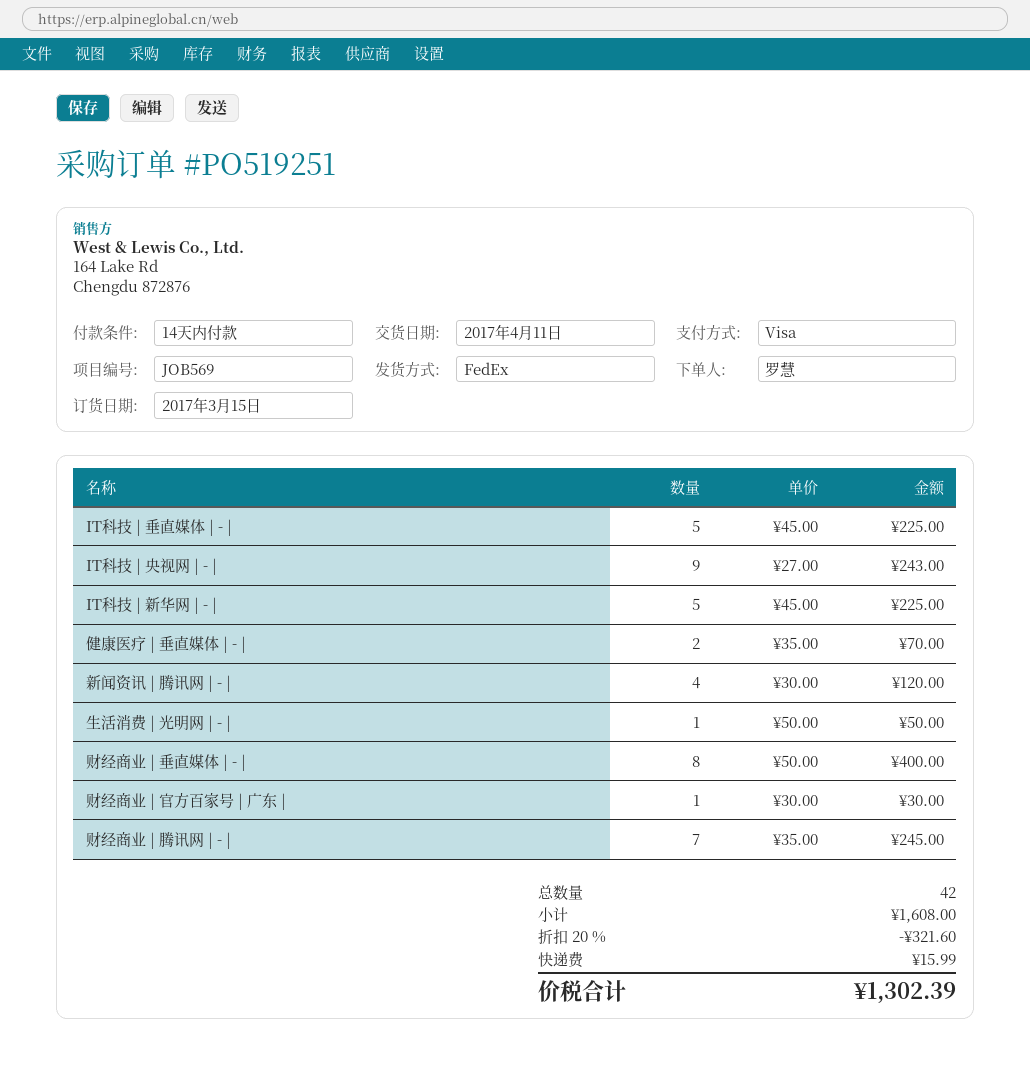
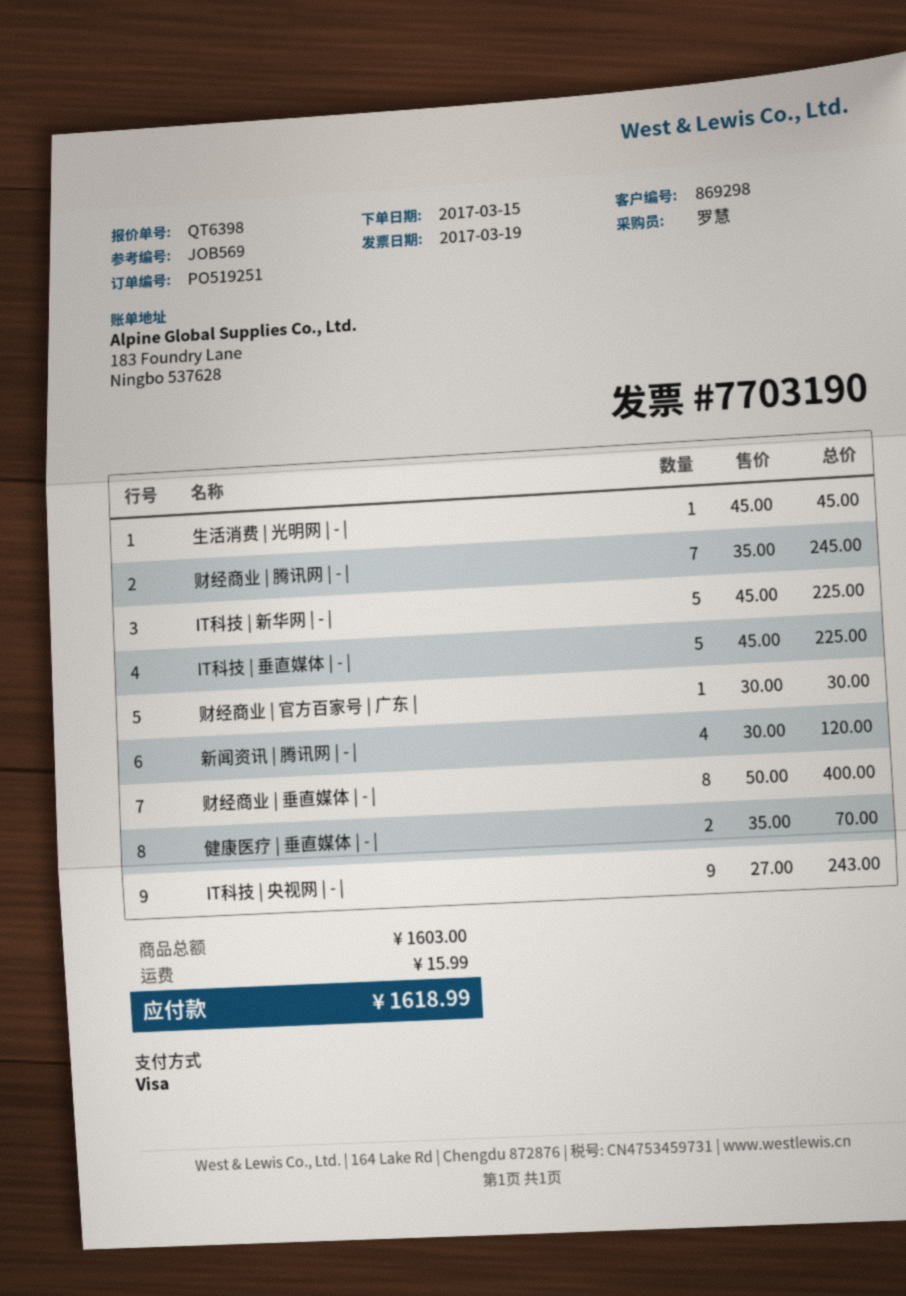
生活消费 | 光明网 | - |: 1 x 50.00 = 50.00 -> 1 x 45.00 = 45.00
subtotal: 1608.00 -> 1603.00
discount: 20% = 321.60 -> none
total: 1302.39 -> 1618.99

